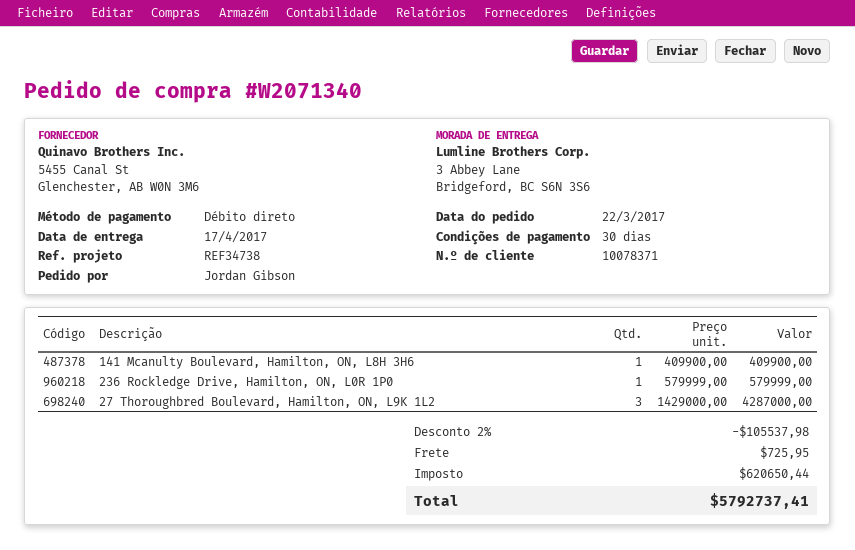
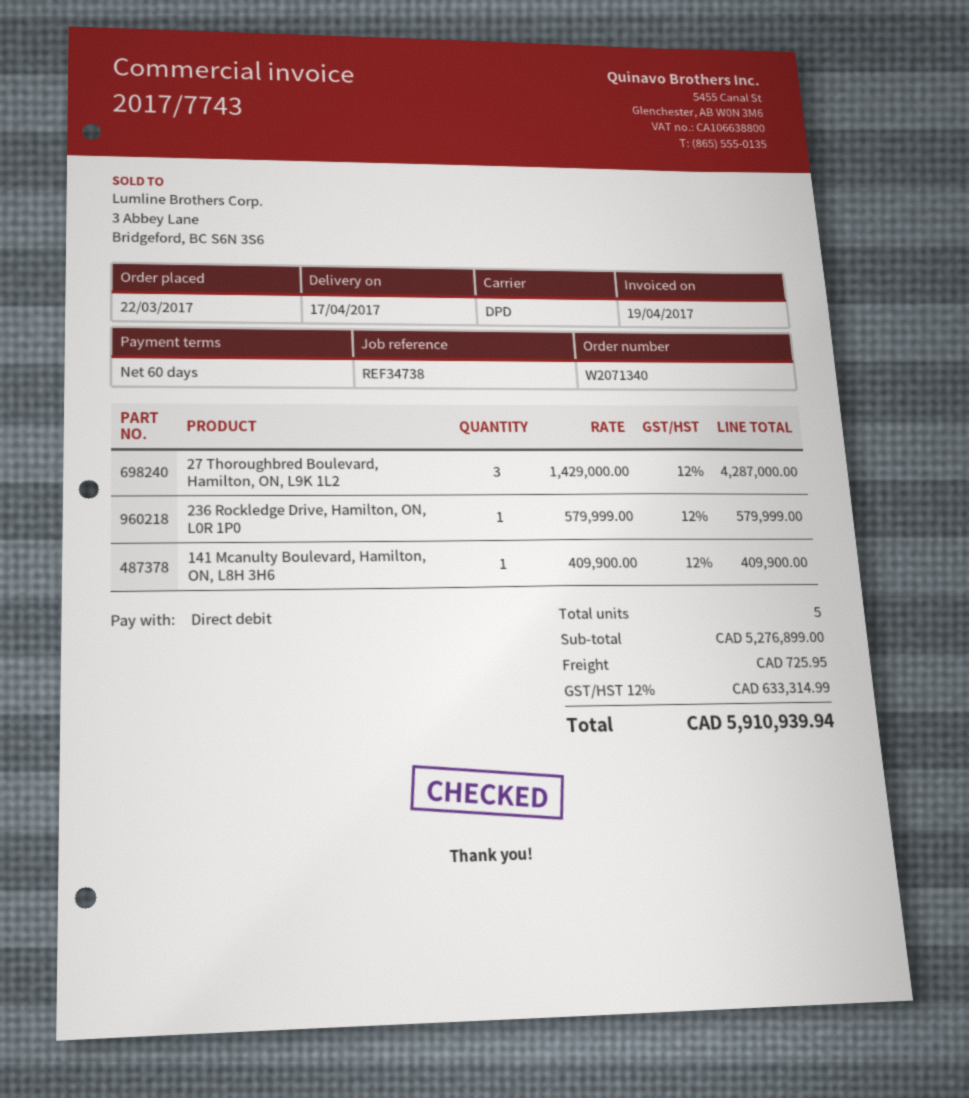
payment terms: 30 days -> 60 days
discount: 2% = 105537.98 -> none
tax: 620650.44 -> 633314.99
total: 5792737.41 -> 5910939.94

